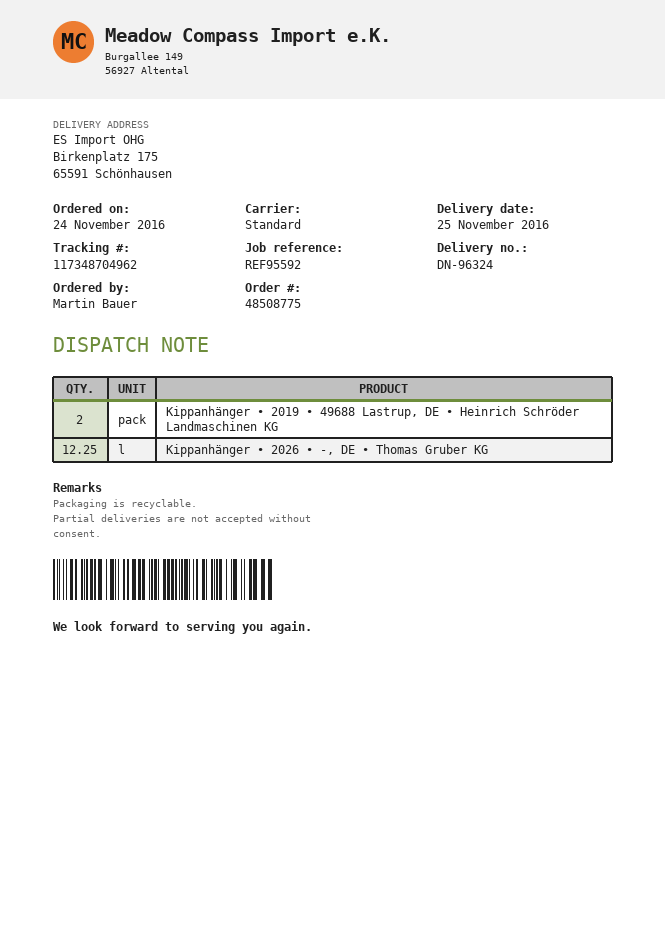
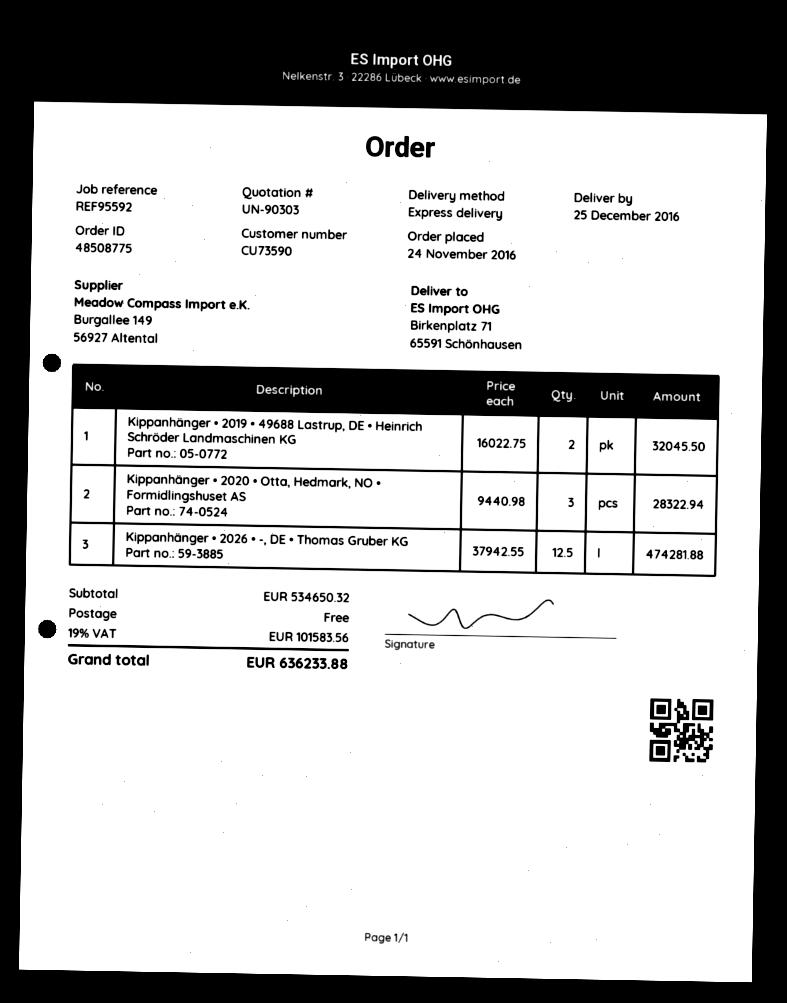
delivery date: 2016-11-25 -> 2016-12-25
shipping method: standard -> express
ship to: Birkenplatz 175, 65591 Schönhausen -> Birkenplatz 71, 65591 Schönhausen
Kippanhänger • 2026 • -, DE • Thomas Gruber KG: 12.25 -> 12.5
Kippanhänger • 2020 • Otta, Hedmark, NO • Formidlingshuset AS: none -> 3

